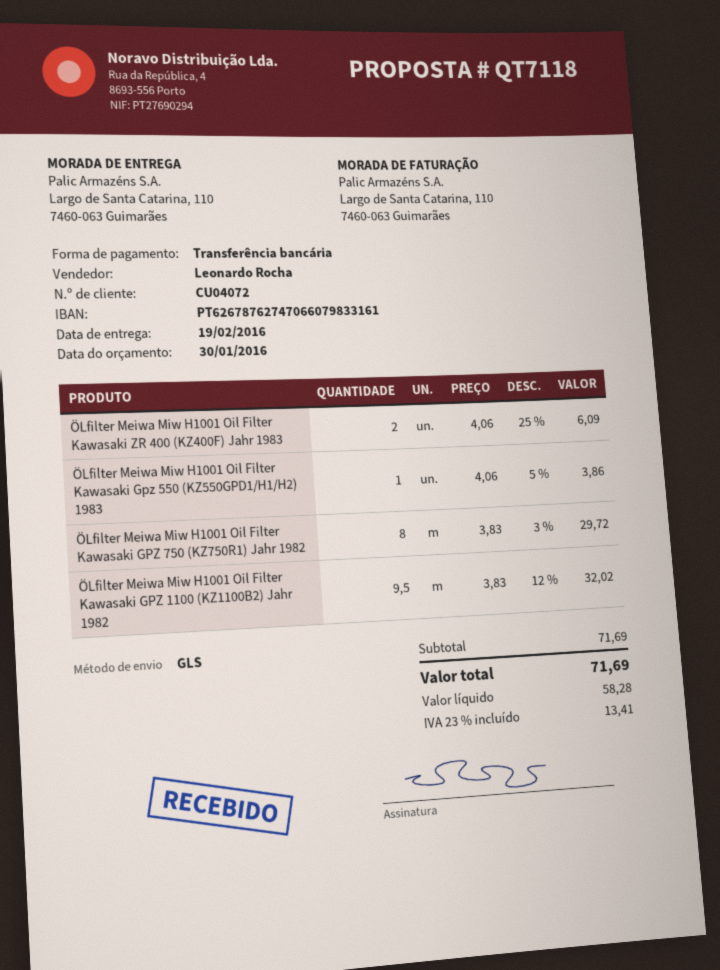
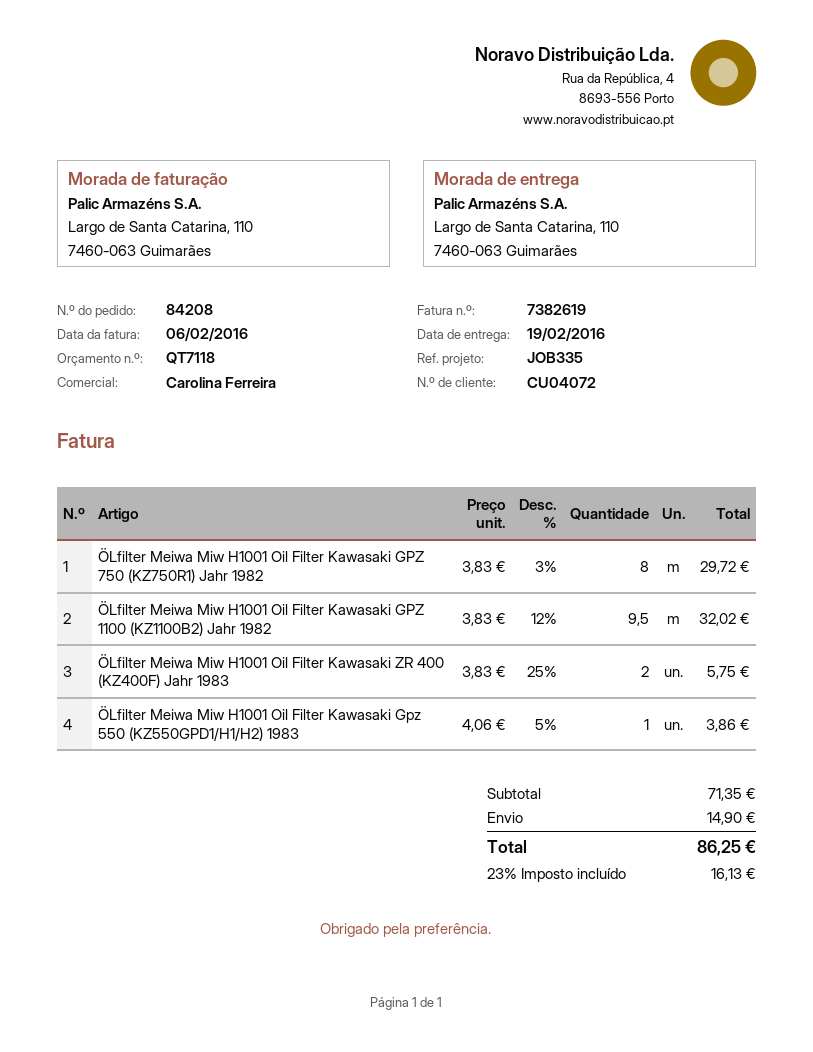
sales rep: Leonardo Rocha -> Carolina Ferreira
ÖLfilter Meiwa Miw H1001 Oil Filter Kawasaki ZR 400 (KZ400F) Jahr 1983: 2 x 4.06 - 25% = 6.09 -> 2 x 3.83 - 25% = 5.75
subtotal: 71.69 -> 71.35
shipping: none -> 14.90
tax: 23% = 13.41 -> 23% = 16.13
total: 71.69 -> 86.25

